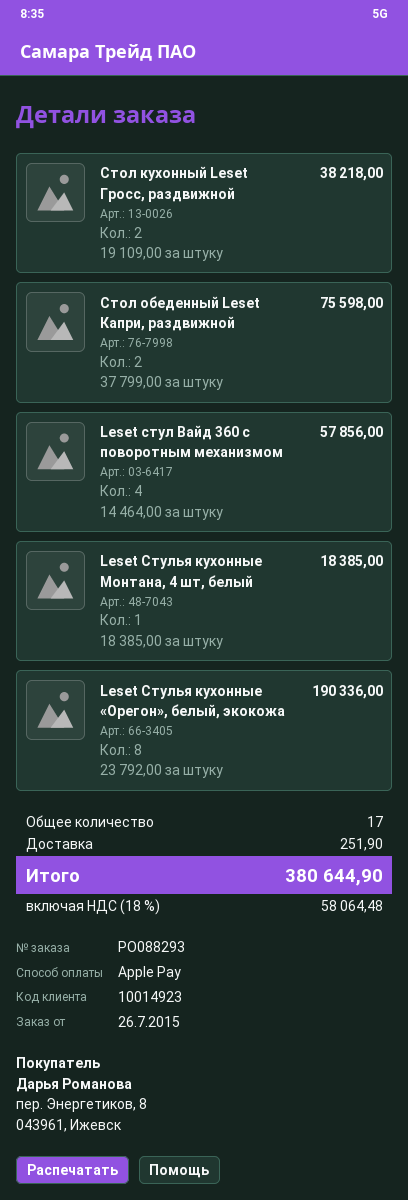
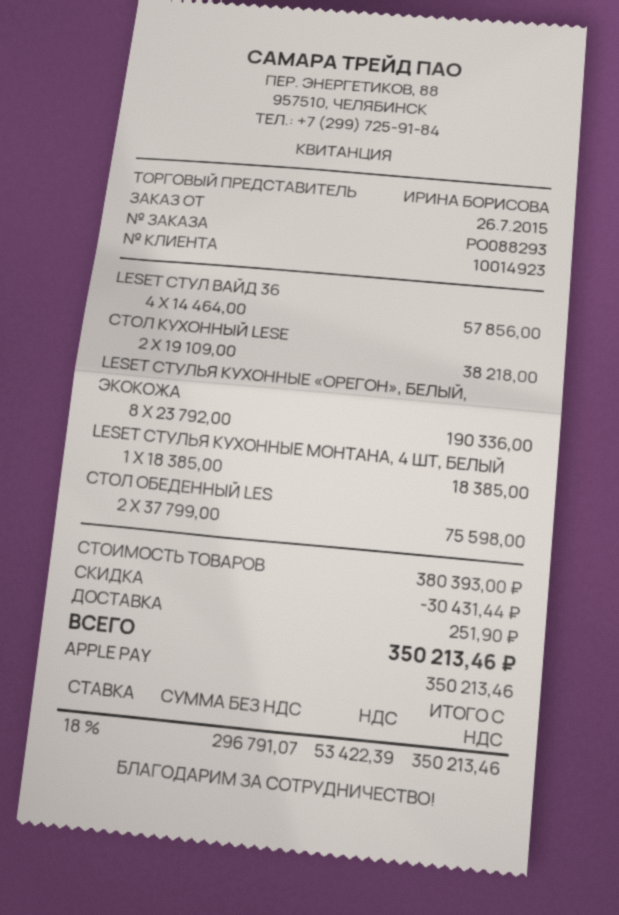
discount: none -> 30431.44
tax: 18% = 58064.48 -> 18% = 53422.39
total: 380644.90 -> 350213.46

